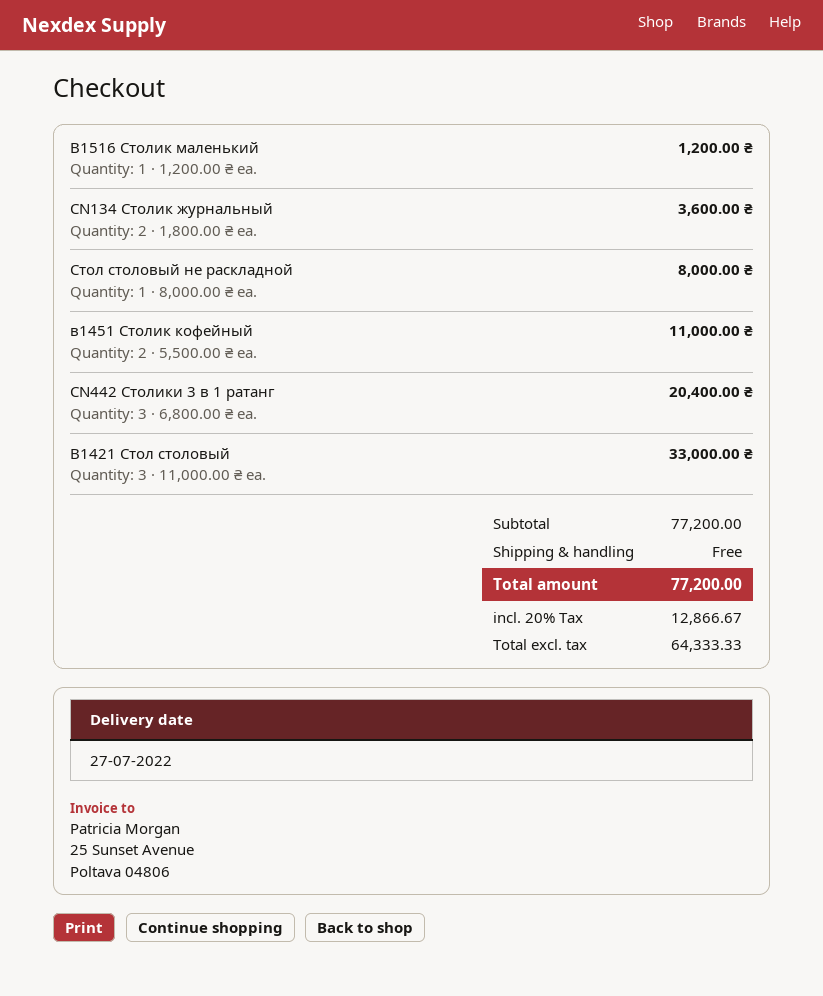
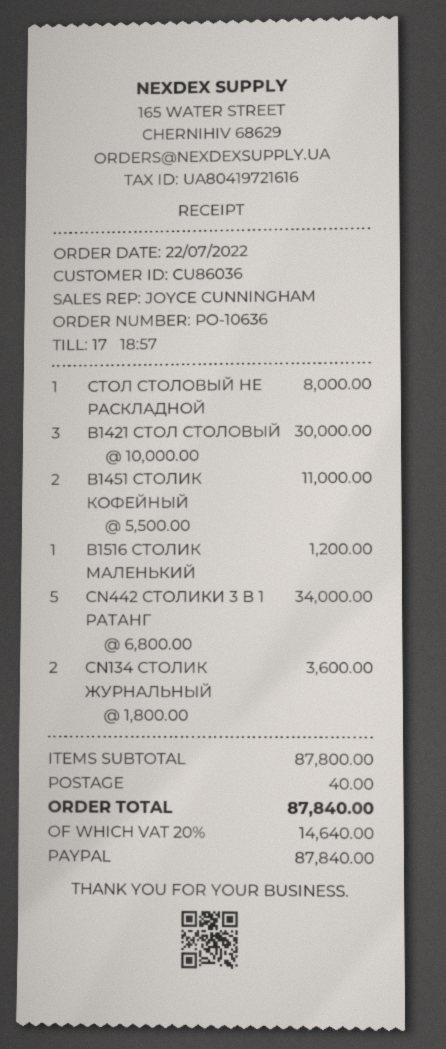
CN442 Столики 3 в 1 ратанг: 3 x 6800.00 = 20400.00 -> 5 x 6800.00 = 34000.00
В1421 Стол столовый: 3 x 11000.00 = 33000.00 -> 3 x 10000.00 = 30000.00
subtotal: 77200.00 -> 87800.00
shipping: 0.00 -> 40.00
tax: 20% = 12866.67 -> 20% = 14640.00
total: 77200.00 -> 87840.00

